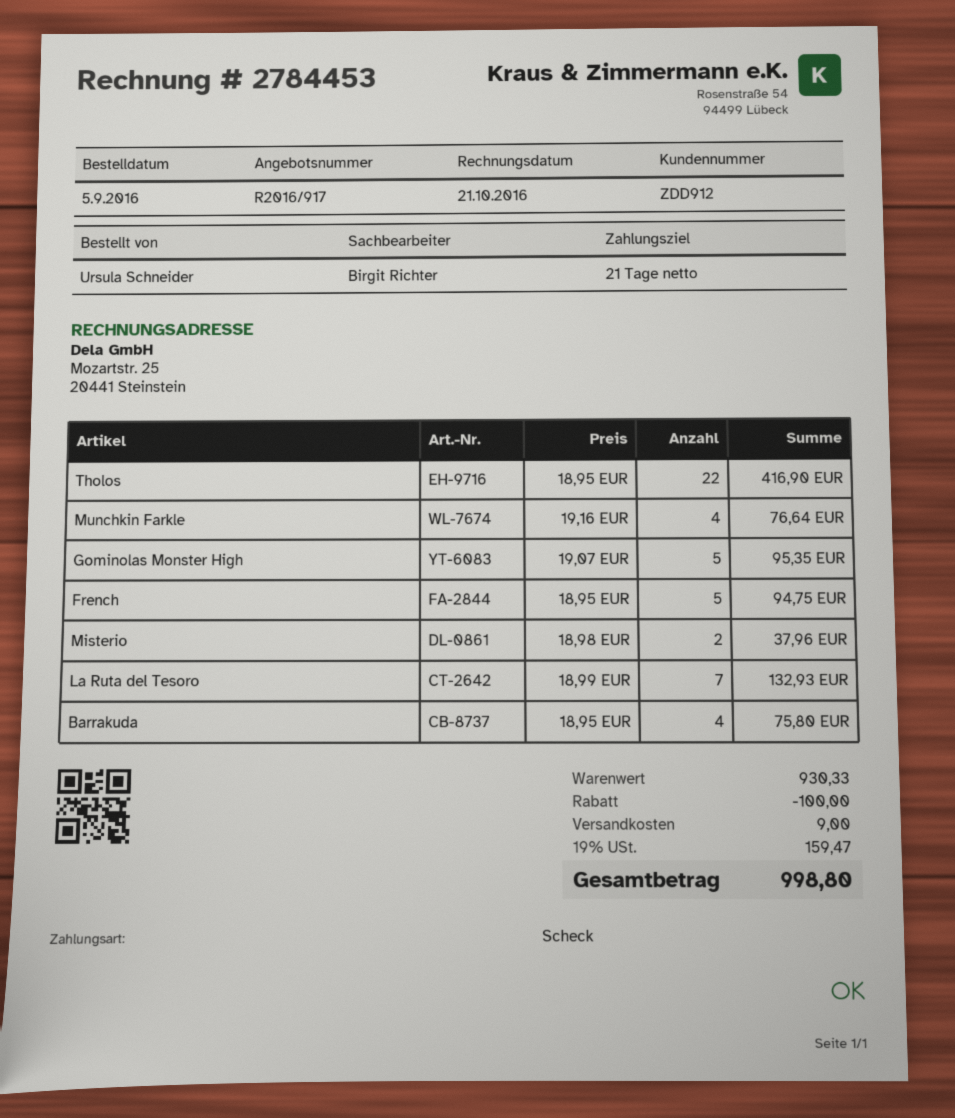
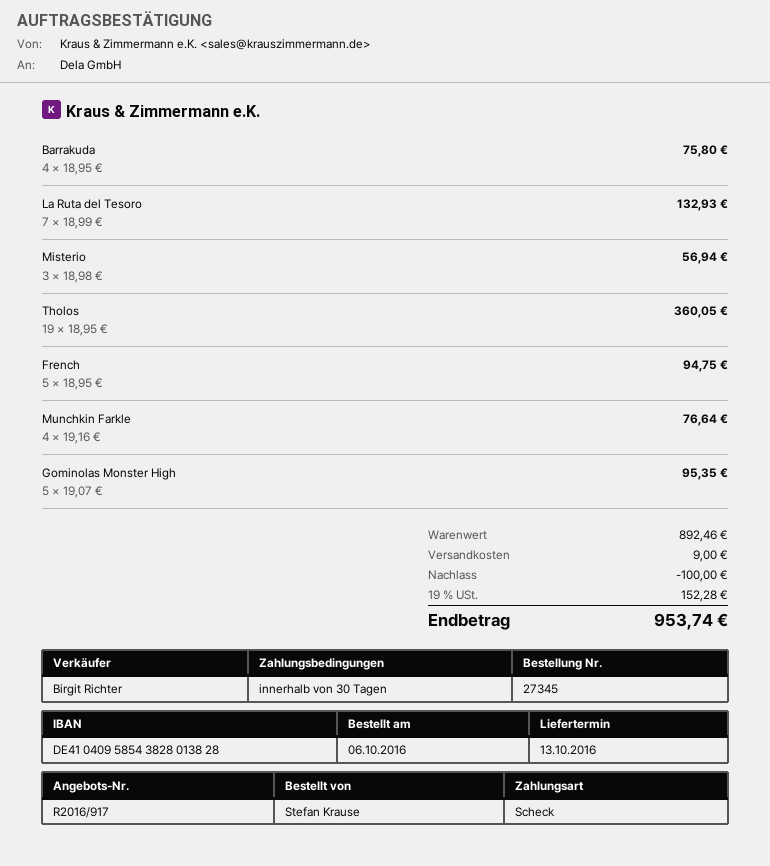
order date: 2016-09-05 -> 2016-10-06
payment terms: 21 days -> 30 days
ordered by: Ursula Schneider -> Stefan Krause
Tholos: 22 x 18.95 = 416.90 -> 19 x 18.95 = 360.05
Misterio: 2 x 18.98 = 37.96 -> 3 x 18.98 = 56.94
subtotal: 930.33 -> 892.46
tax: 19% = 159.47 -> 19% = 152.28
total: 998.80 -> 953.74

